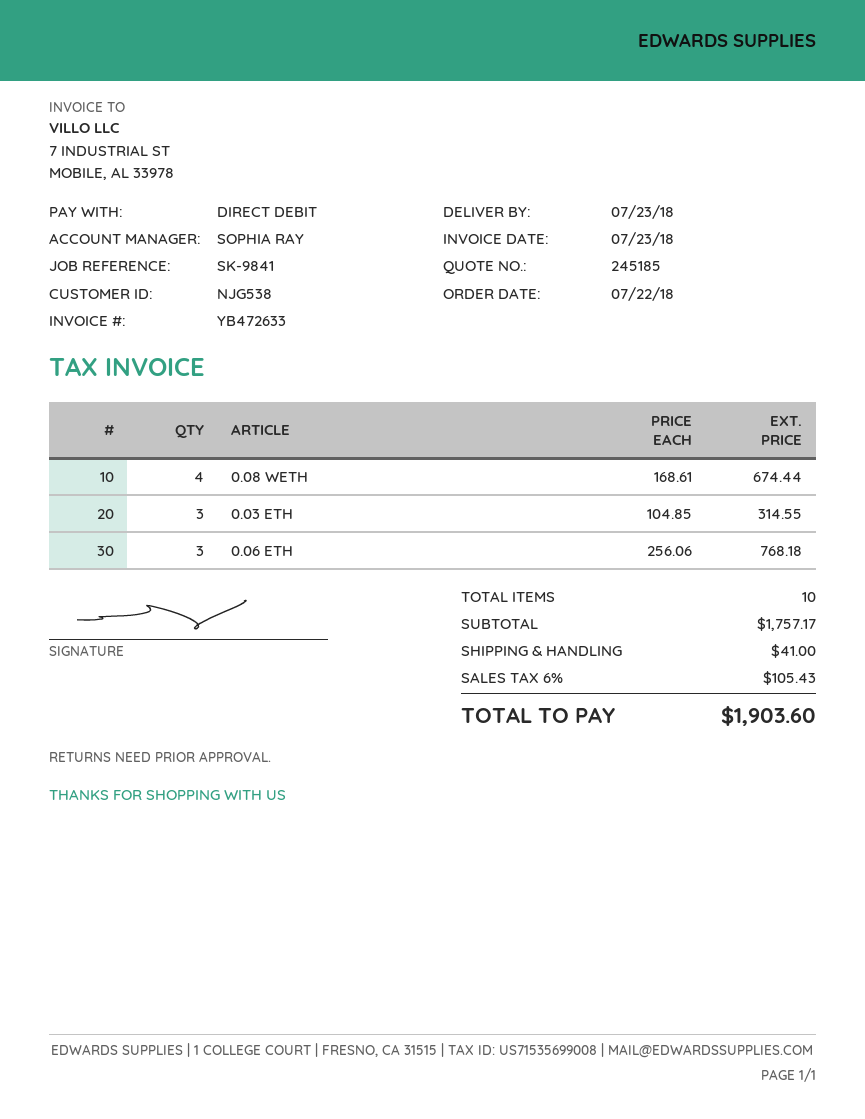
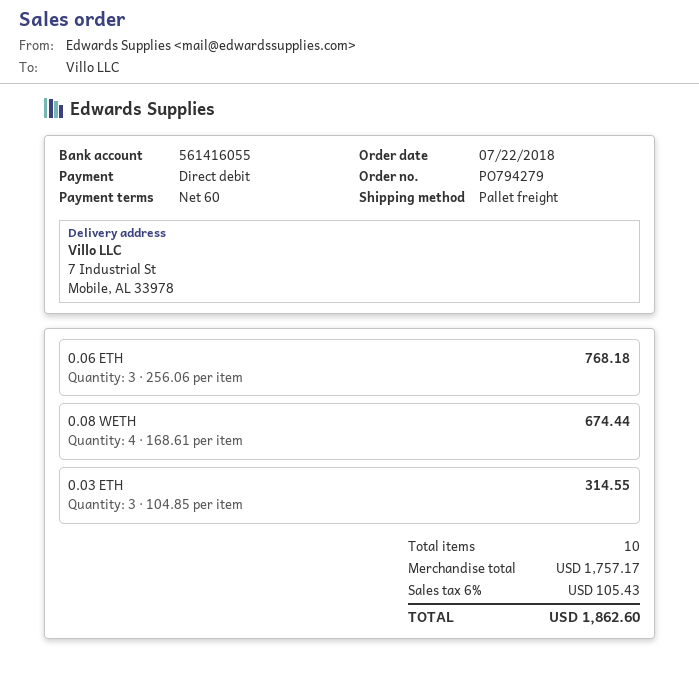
shipping: 41.00 -> none
total: 1903.60 -> 1862.60

